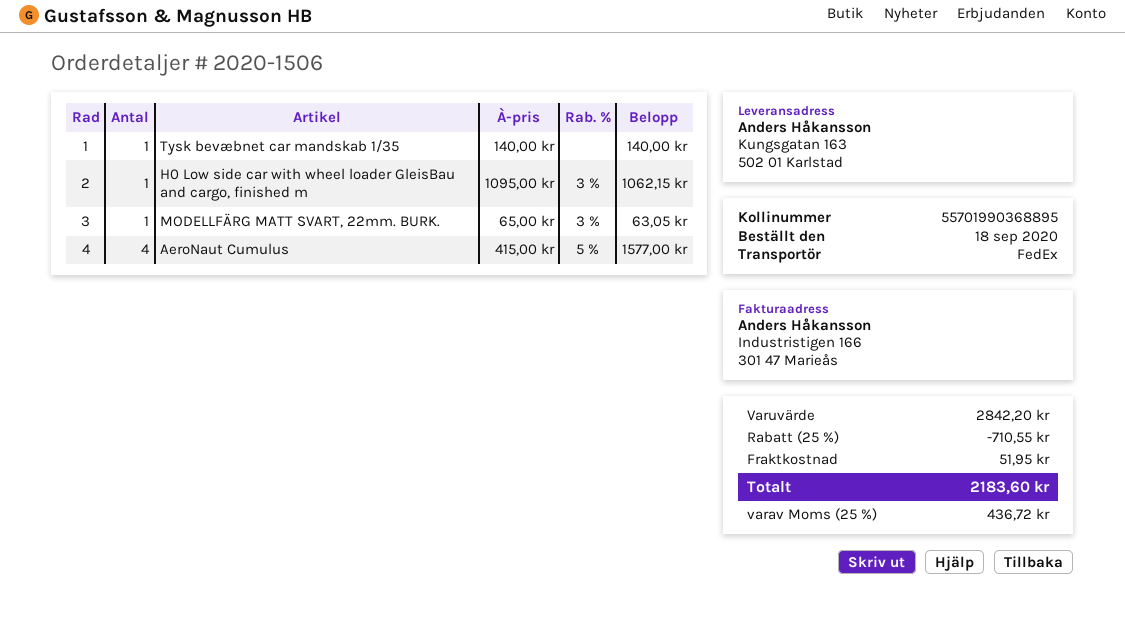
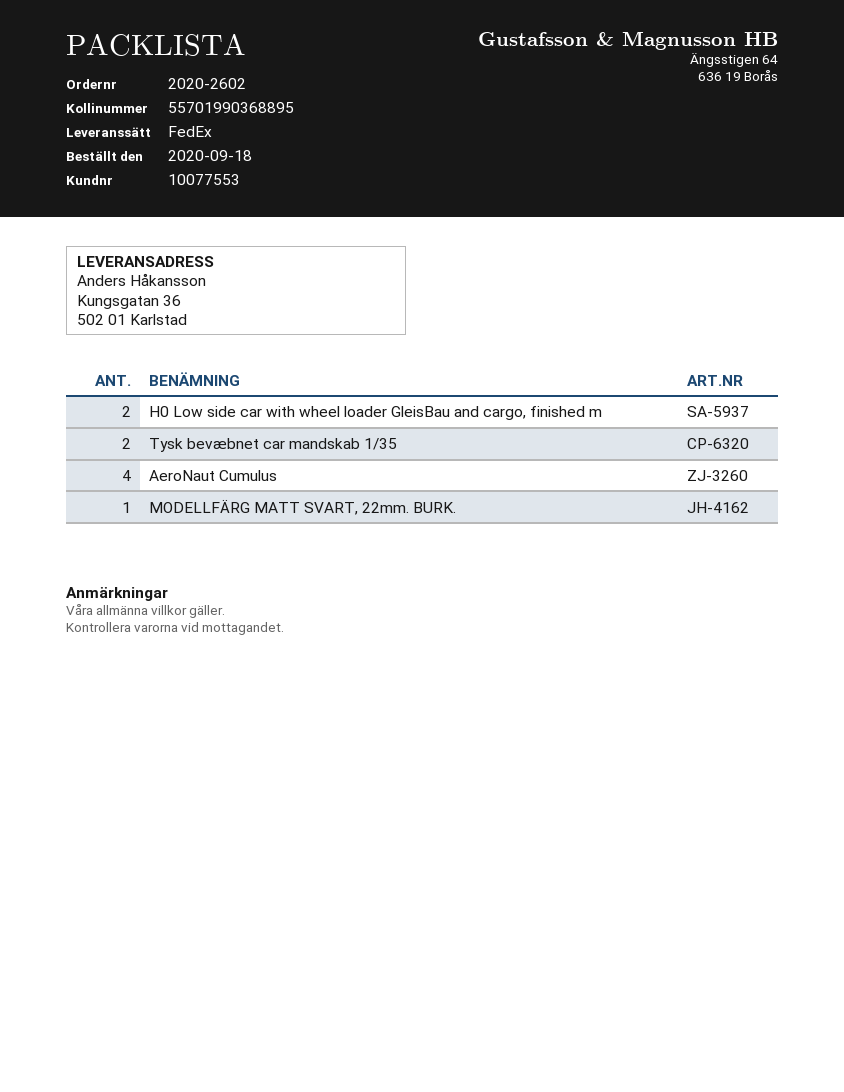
order number: 2020-1506 -> 2020-2602
ship to: Kungsgatan 163, 502 01 Karlstad -> Kungsgatan 36, 502 01 Karlstad
Tysk bevæbnet car mandskab 1/35: 1 -> 2
H0 Low side car with wheel loader GleisBau and cargo, finished m: 1 -> 2

